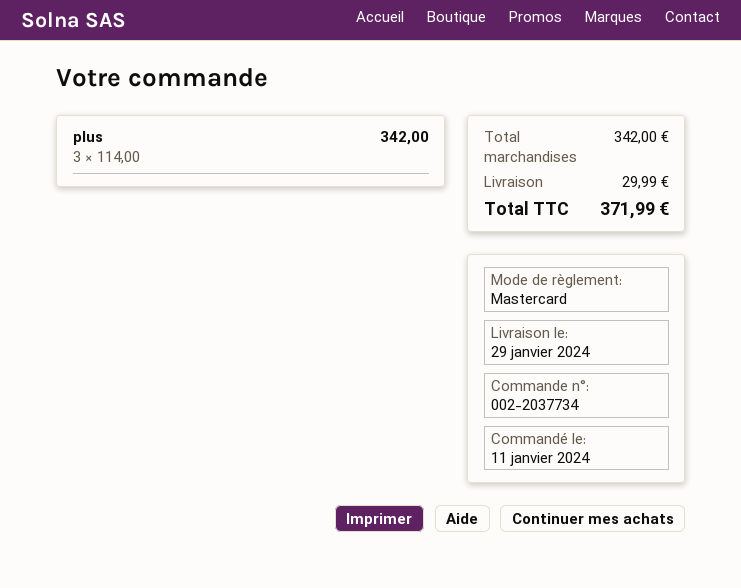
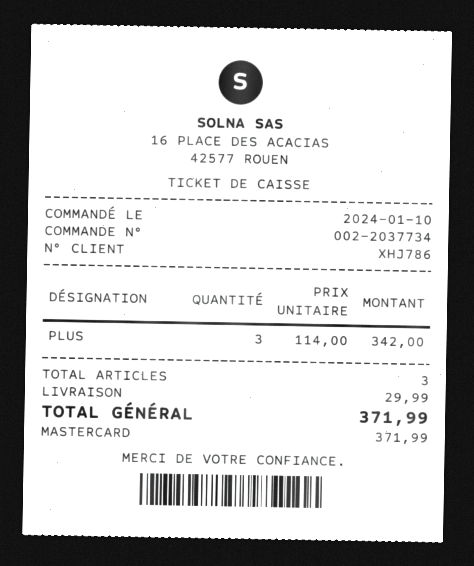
order date: 2024-01-11 -> 2024-01-10

